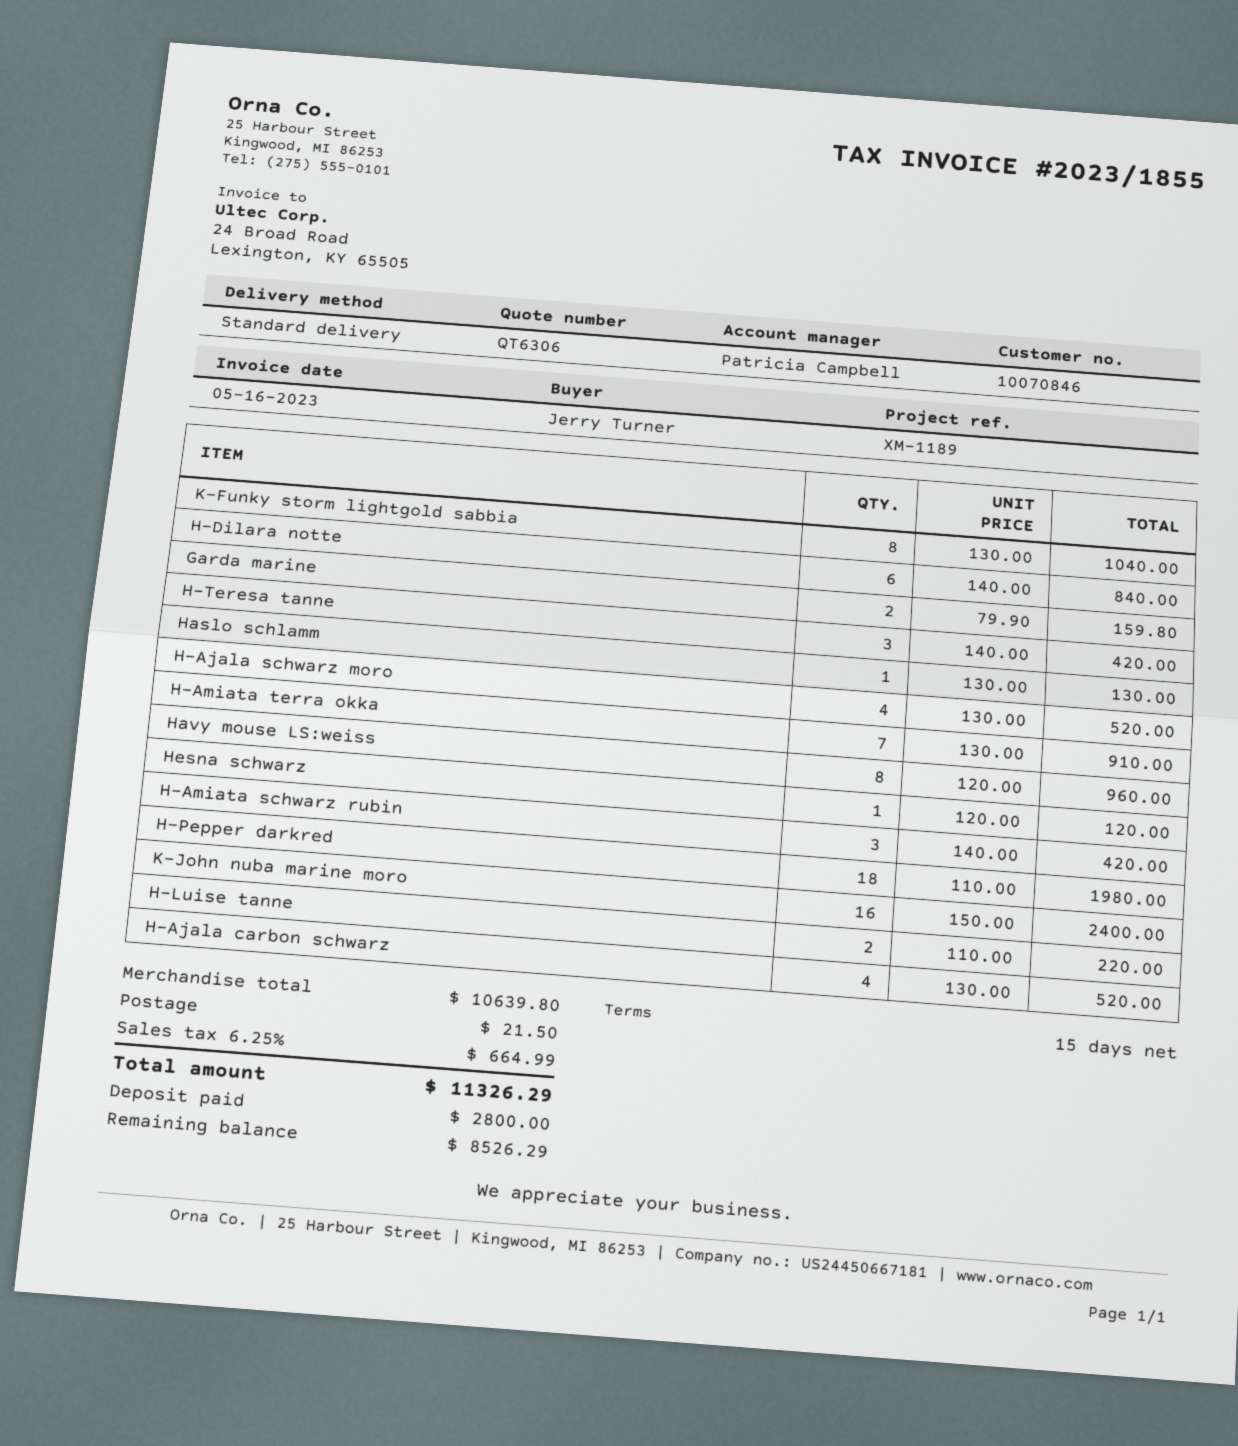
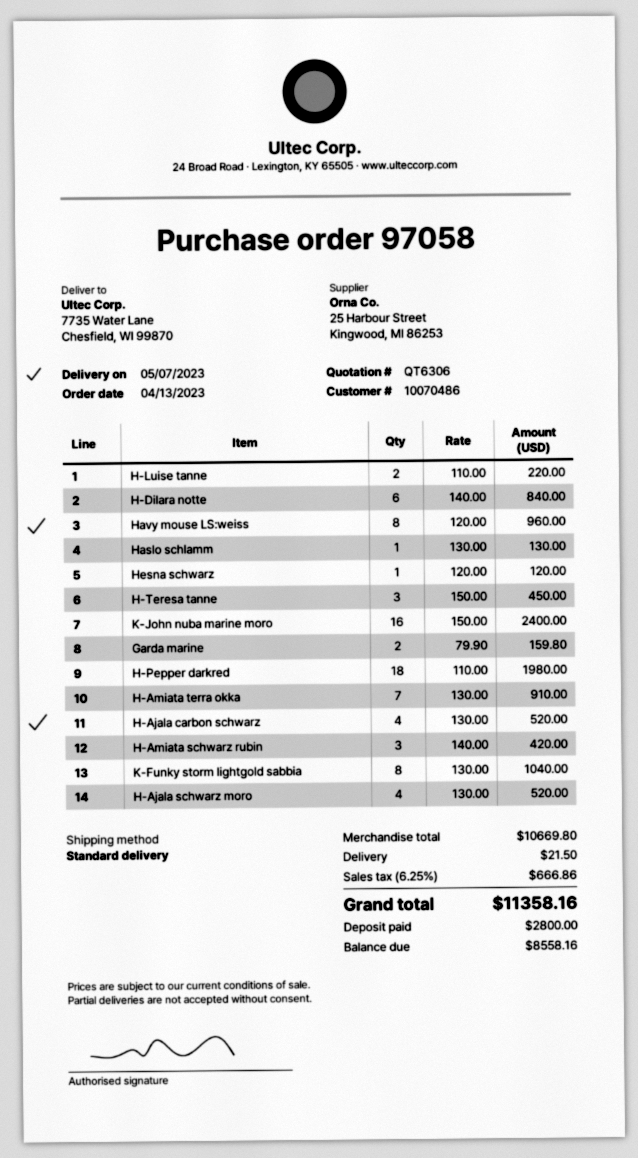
customer number: 10070846 -> 10070486
H-Teresa tanne: 3 x 140.00 = 420.00 -> 3 x 150.00 = 450.00
subtotal: 10639.80 -> 10669.80
tax: 6.25% = 664.99 -> 6.25% = 666.86
total: 11326.29 -> 11358.16
balance: 8526.29 -> 8558.16

